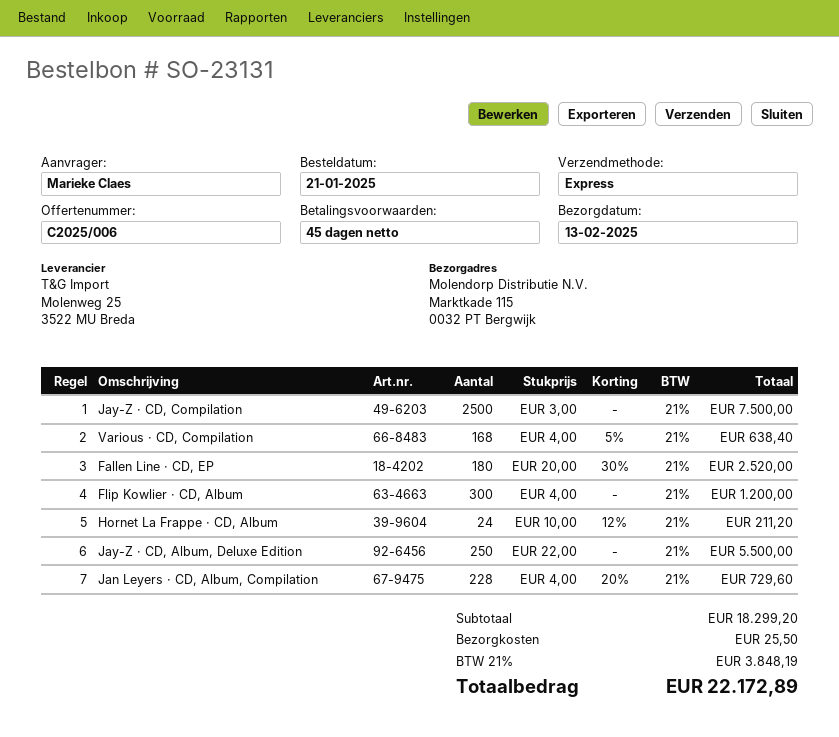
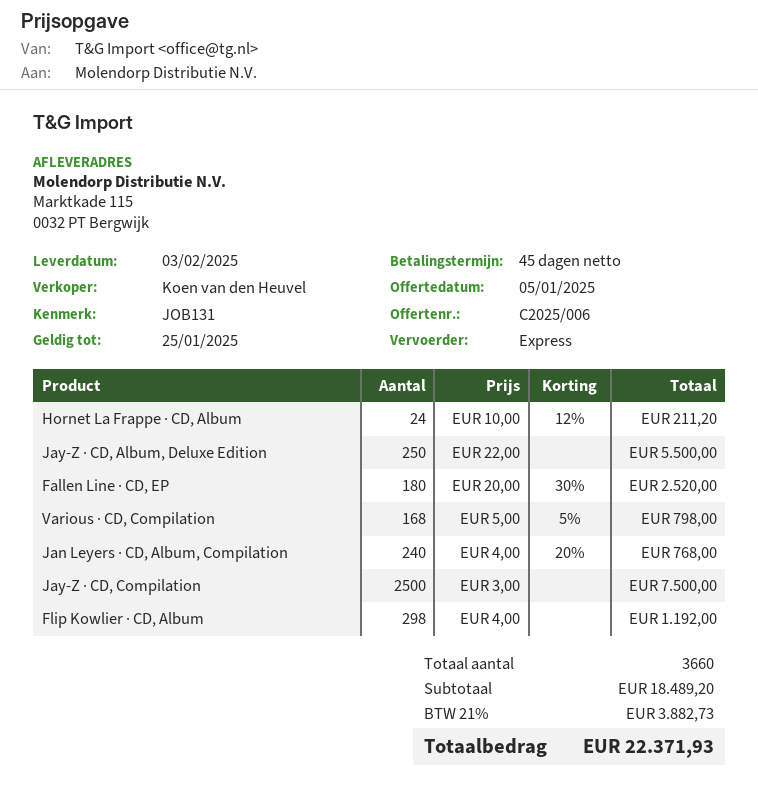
delivery date: 2025-02-13 -> 2025-02-03
Various · CD, Compilation: 168 x 4.00 - 5% = 638.40 -> 168 x 5.00 - 5% = 798.00
Flip Kowlier · CD, Album: 300 x 4.00 = 1200.00 -> 298 x 4.00 = 1192.00
Jan Leyers · CD, Album, Compilation: 228 x 4.00 - 20% = 729.60 -> 240 x 4.00 - 20% = 768.00
subtotal: 18299.20 -> 18489.20
shipping: 25.50 -> none
tax: 21% = 3848.19 -> 21% = 3882.73
total: 22172.89 -> 22371.93

